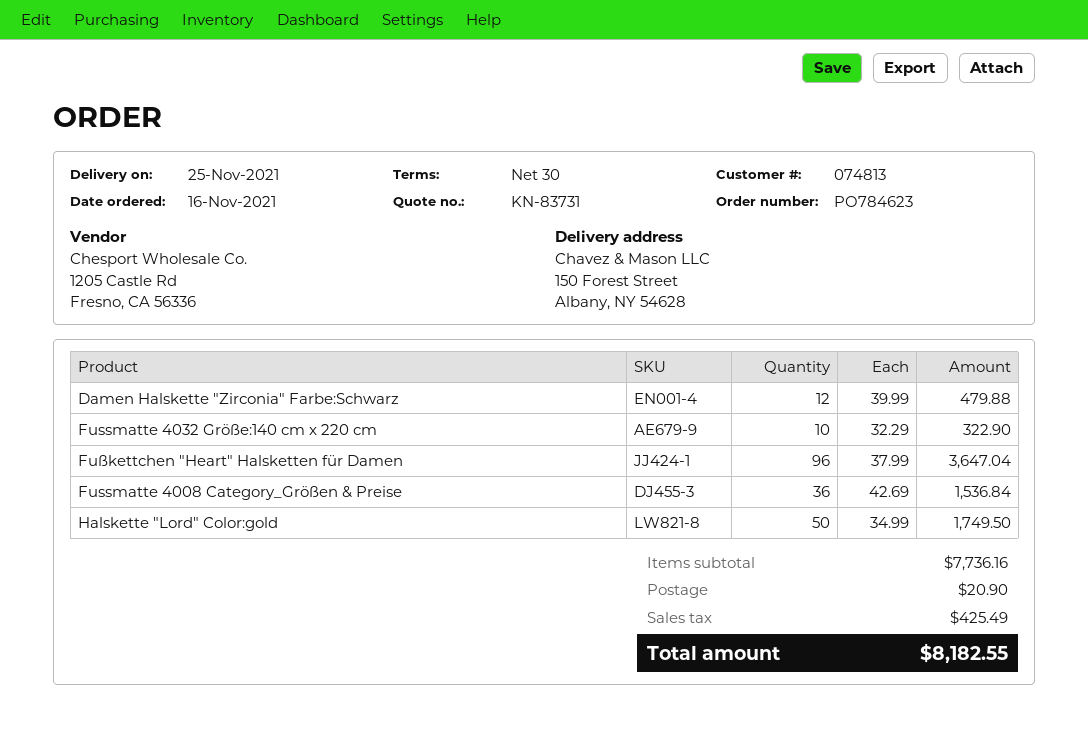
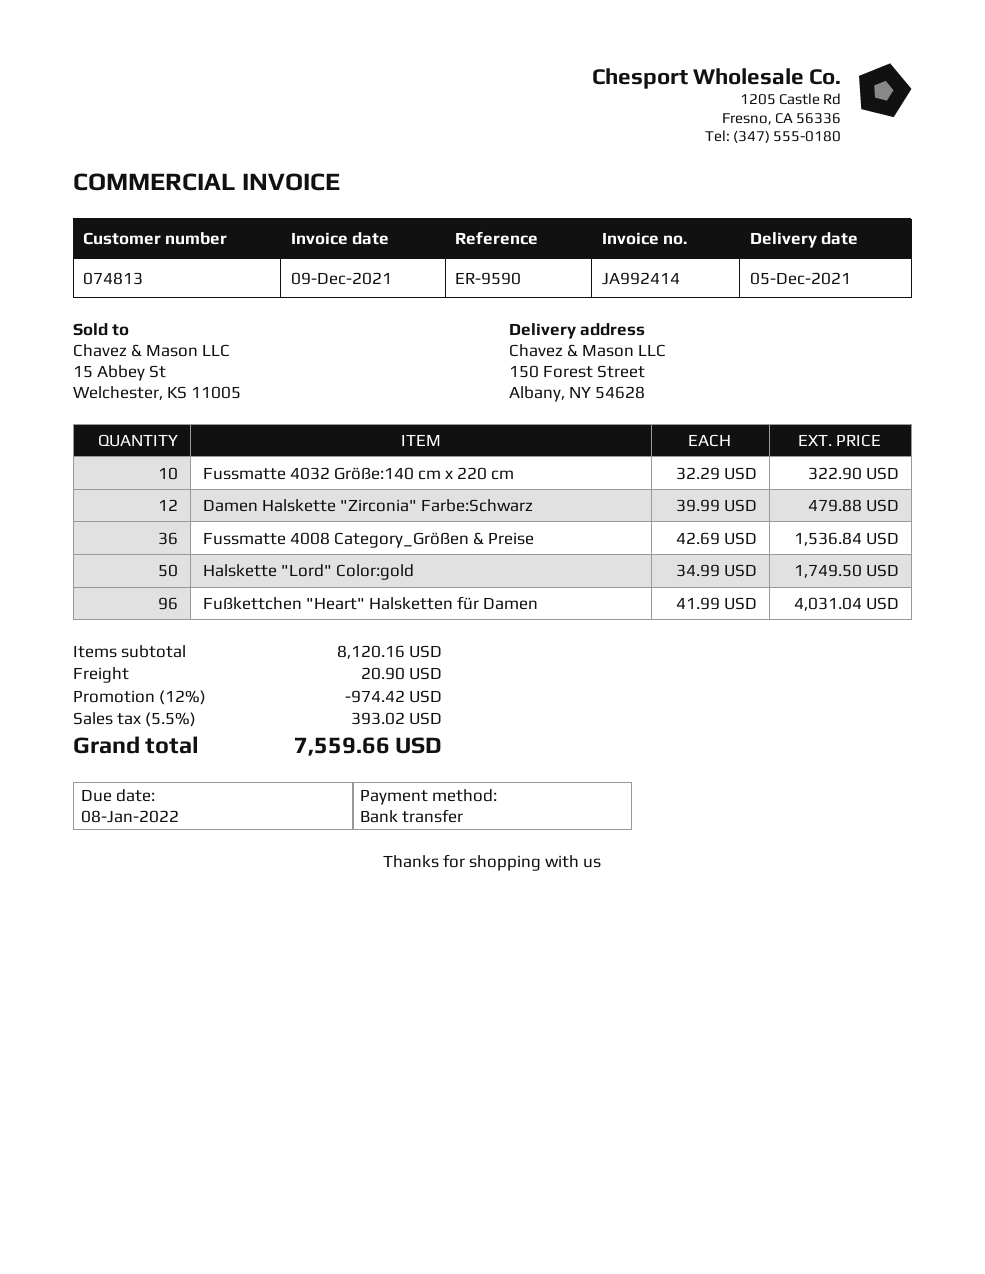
delivery date: 2021-11-25 -> 2021-12-05
Fußkettchen "Heart" Halsketten für Damen: 96 x 37.99 = 3647.04 -> 96 x 41.99 = 4031.04
subtotal: 7736.16 -> 8120.16
discount: none -> 12% = 974.42
tax: 425.49 -> 393.02
total: 8182.55 -> 7559.66

